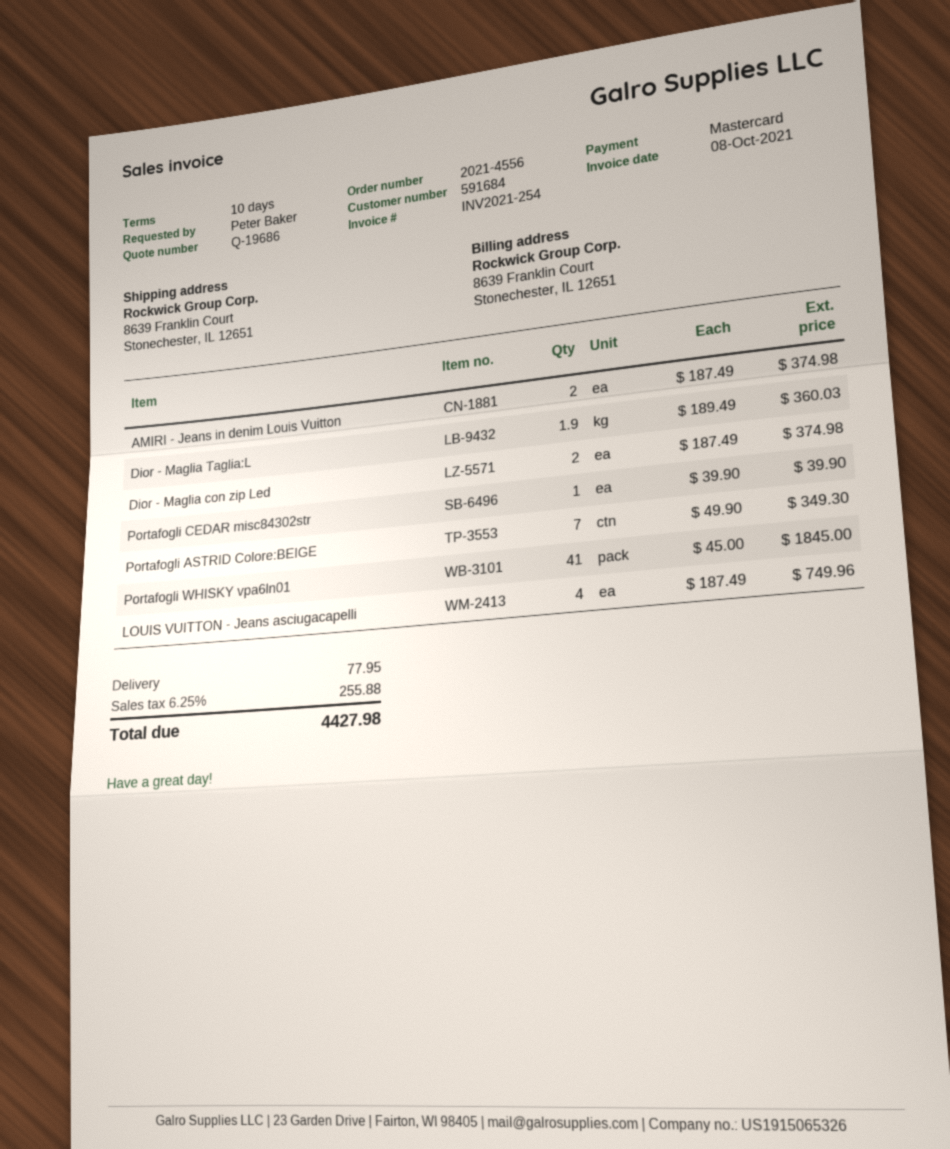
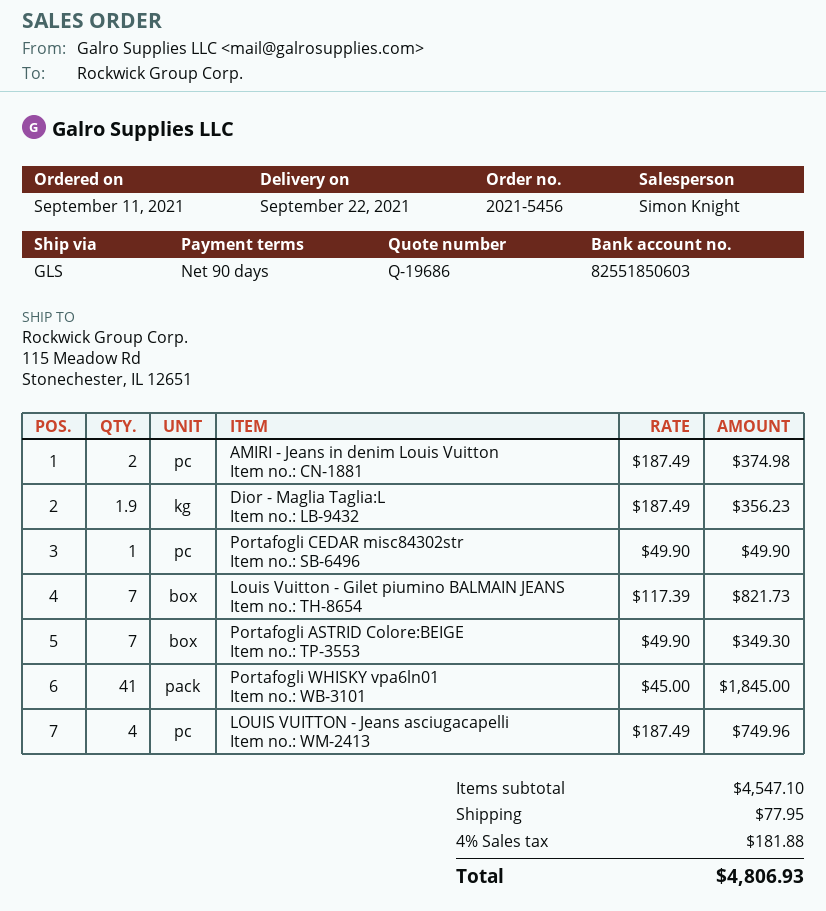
order number: 2021-4556 -> 2021-5456
payment terms: 10 days -> 90 days
ship to: 8639 Franklin Court, Stonechester, IL 12651 -> 115 Meadow Rd, Stonechester, IL 12651
Dior - Maglia Taglia:L: 1.9 x 189.49 = 360.03 -> 1.9 x 187.49 = 356.23
Dior - Maglia con zip Led: 2 x 187.49 = 374.98 -> none
Portafogli CEDAR misc84302str: 1 x 39.90 = 39.90 -> 1 x 49.90 = 49.90
Louis Vuitton - Gilet piumino BALMAIN JEANS: none -> 7 x 117.39 = 821.73
tax: 6.25% = 255.88 -> 4% = 181.88
total: 4427.98 -> 4806.93

